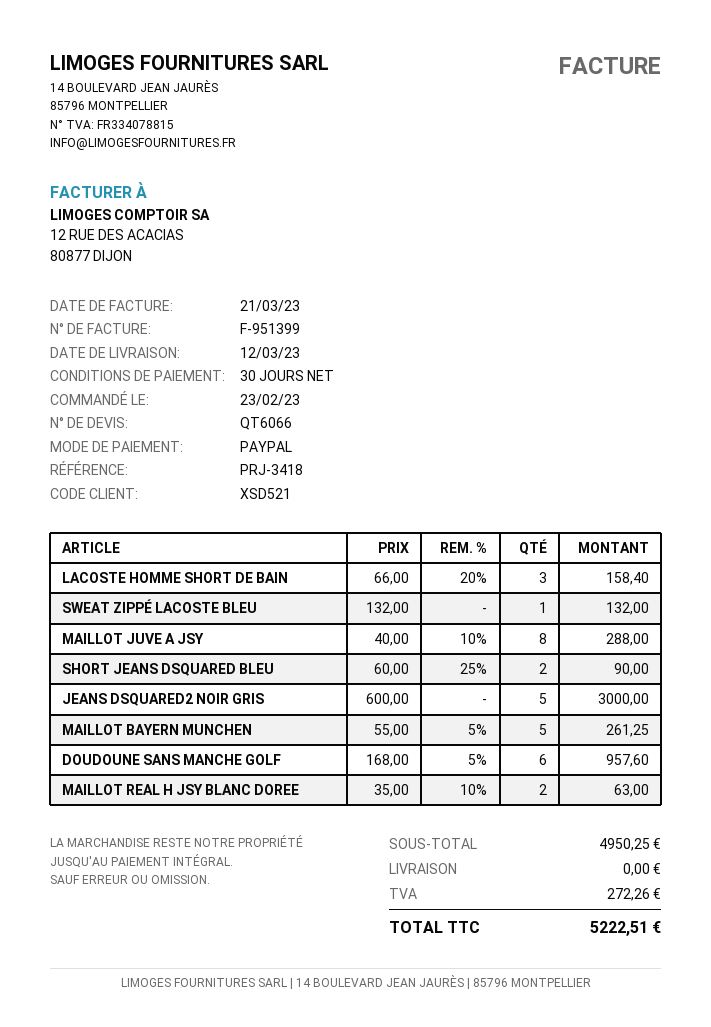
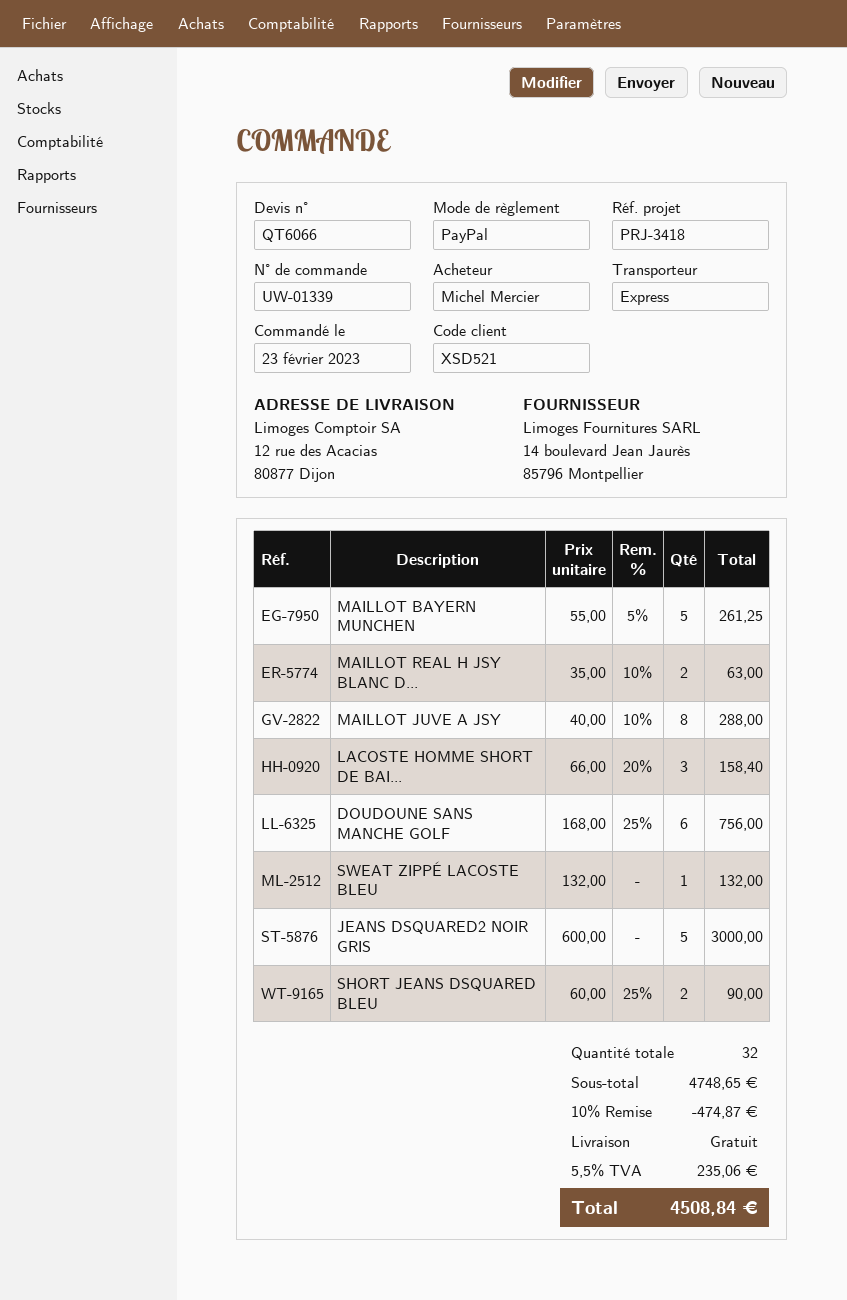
DOUDOUNE SANS MANCHE GOLF: 6 x 168.00 - 5% = 957.60 -> 6 x 168.00 - 25% = 756.00
subtotal: 4950.25 -> 4748.65
discount: none -> 10% = 474.87
tax: 272.26 -> 235.06
total: 5222.51 -> 4508.84

